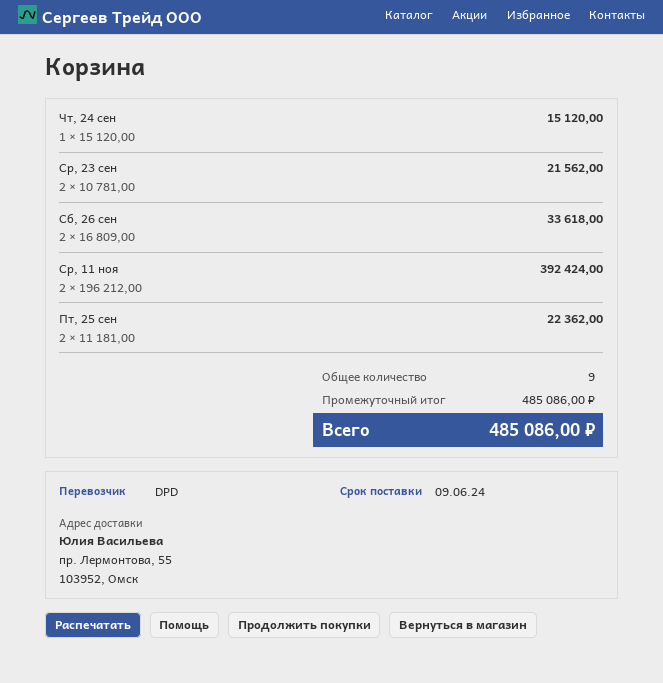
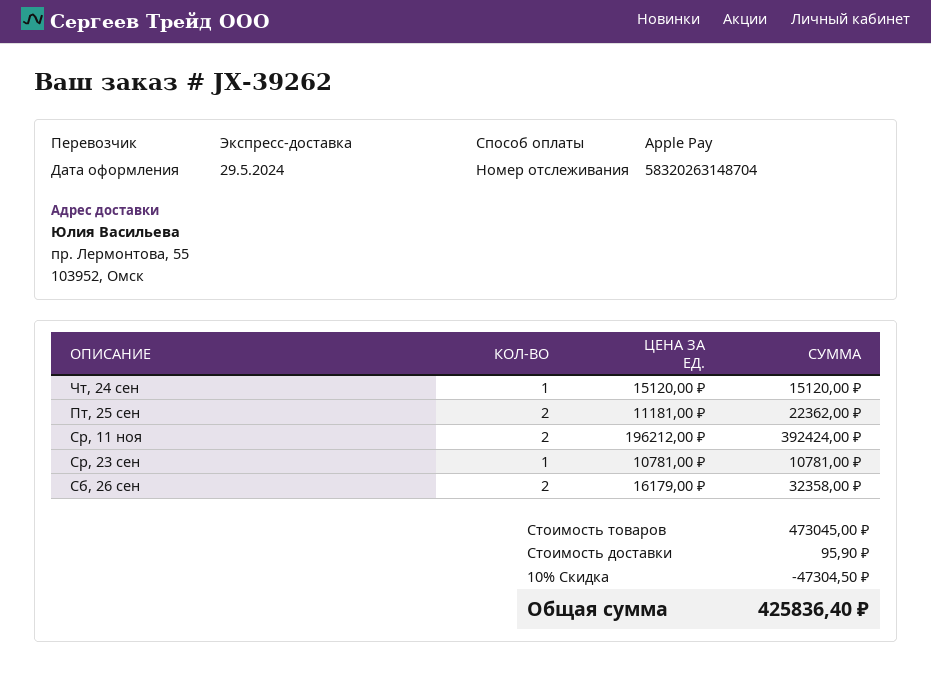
shipping method: DPD -> express
Ср, 23 сен: 2 x 10781.00 = 21562.00 -> 1 x 10781.00 = 10781.00
Сб, 26 сен: 2 x 16809.00 = 33618.00 -> 2 x 16179.00 = 32358.00
subtotal: 485086.00 -> 473045.00
discount: none -> 10% = 47304.50
shipping: none -> 95.90
total: 485086.00 -> 425836.40

